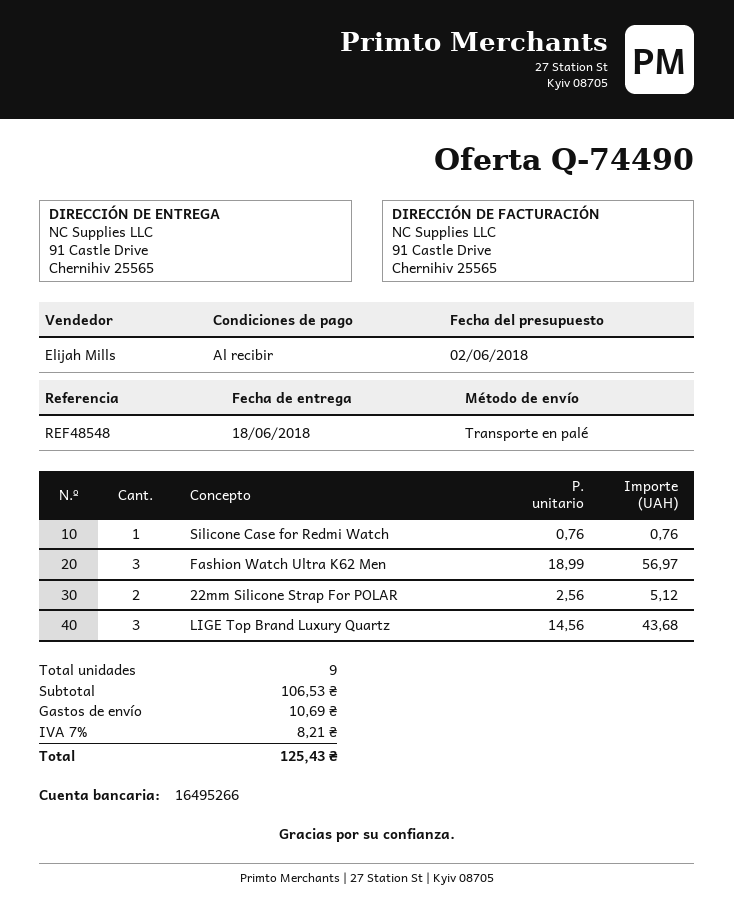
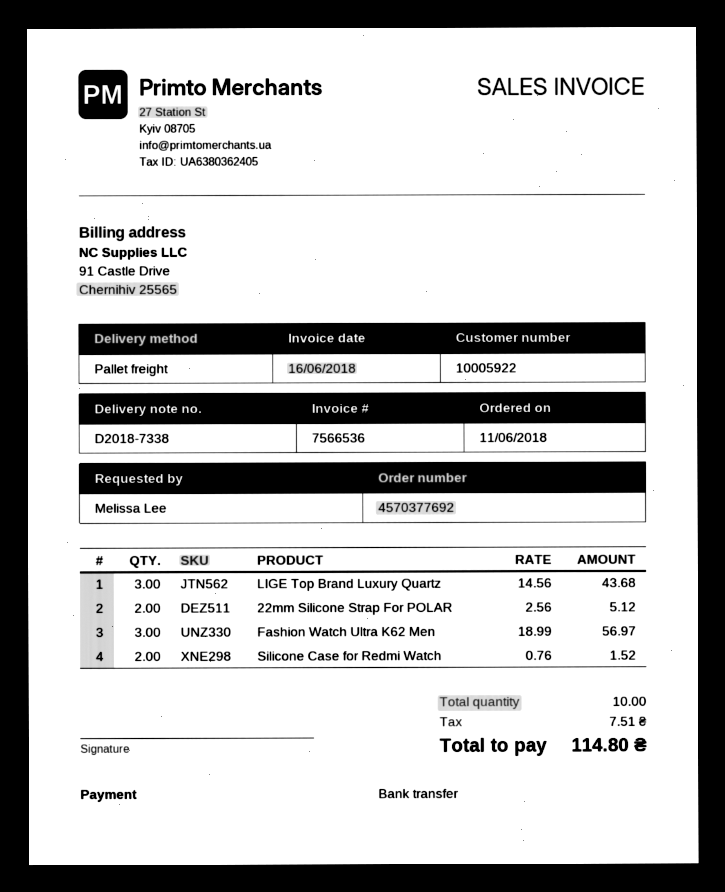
Silicone Case for Redmi Watch: 1 x 0.76 = 0.76 -> 2 x 0.76 = 1.52
total quantity: 9 -> 10
shipping: 10.69 -> none
tax: 8.21 -> 7.51
total: 125.43 -> 114.80

